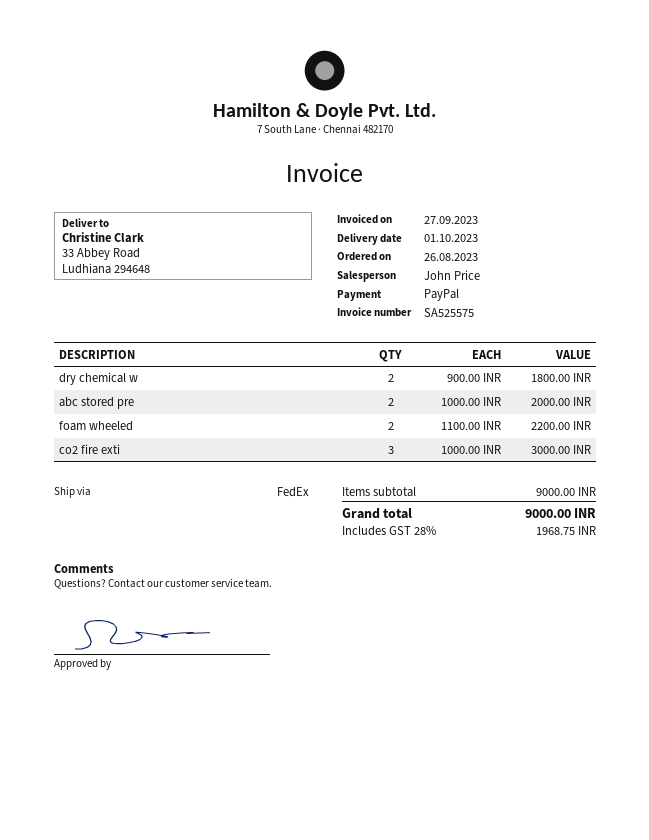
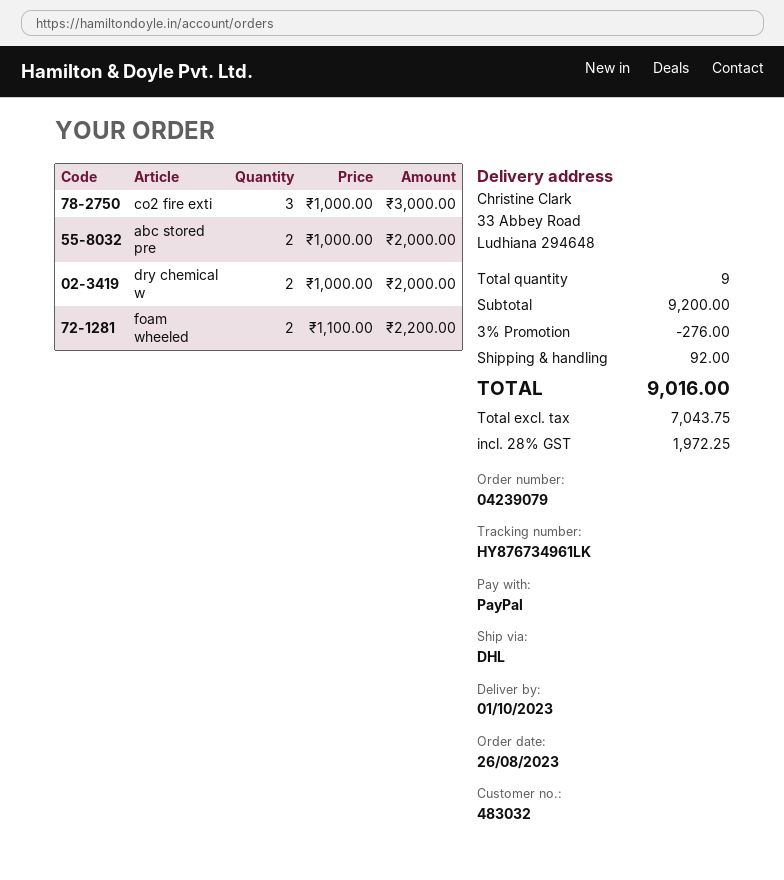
shipping method: FedEx -> DHL
dry chemical w: 2 x 900.00 = 1800.00 -> 2 x 1000.00 = 2000.00
subtotal: 9000.00 -> 9200.00
discount: none -> 3% = 276.00
shipping: none -> 92.00
tax: 28% = 1968.75 -> 28% = 1972.25
total: 9000.00 -> 9016.00

